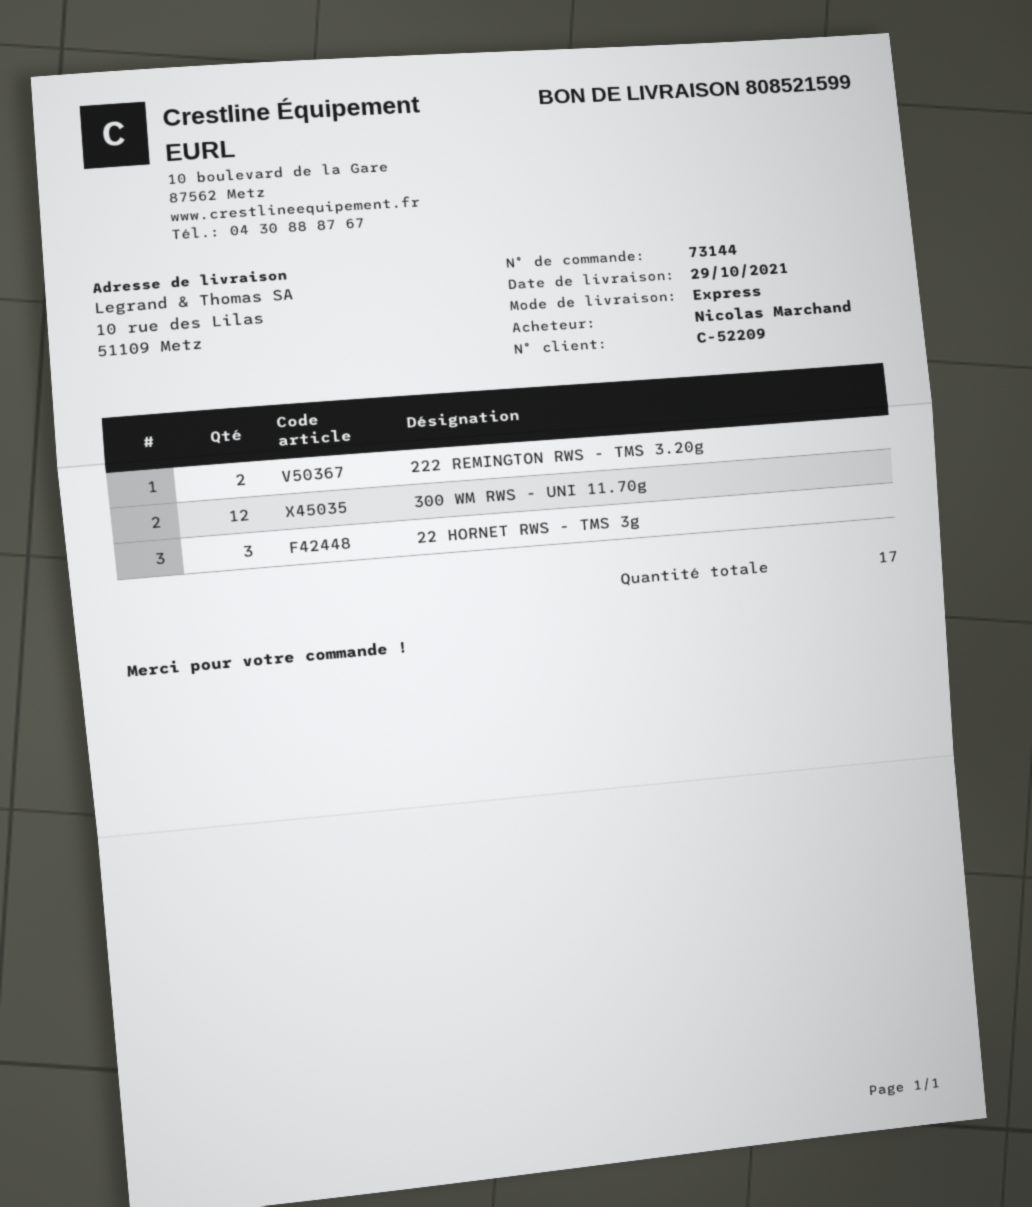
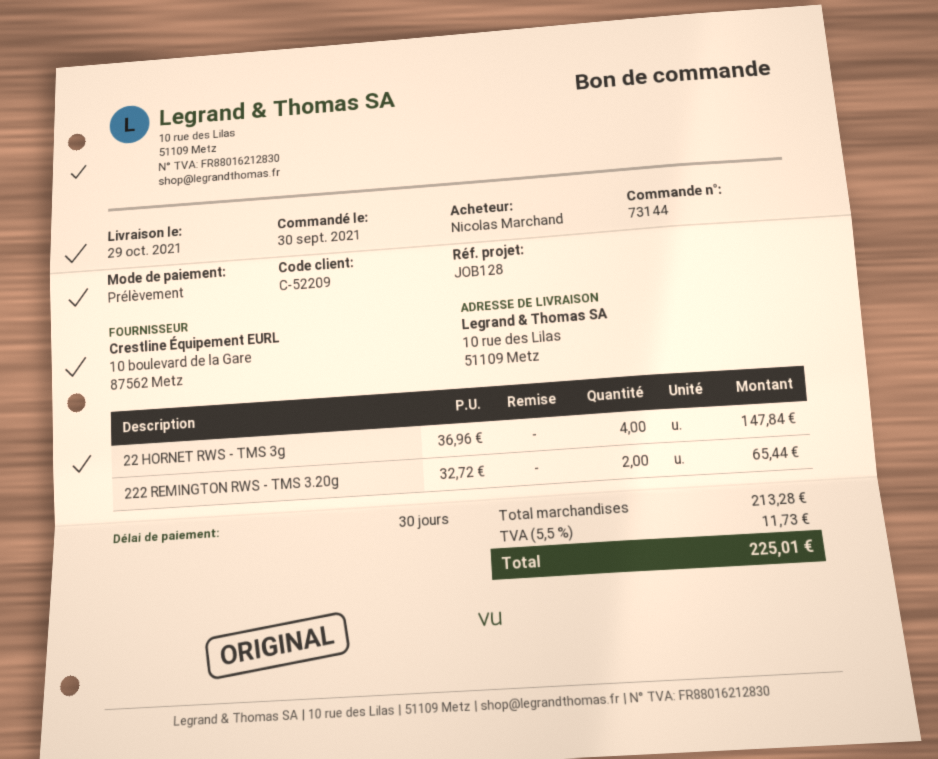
300 WM RWS - UNI 11.70g: 12 -> none
22 HORNET RWS - TMS 3g: 3 -> 4

